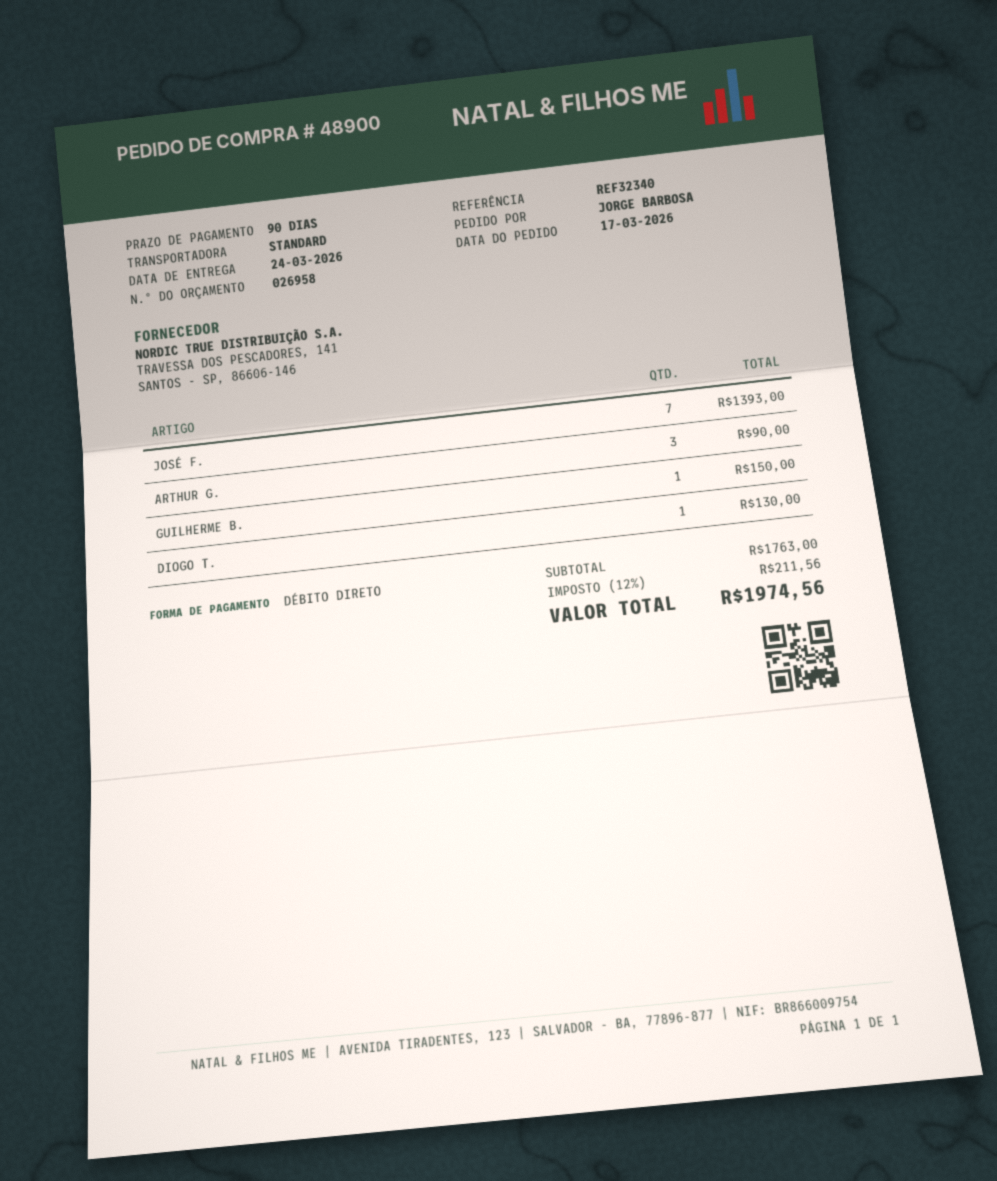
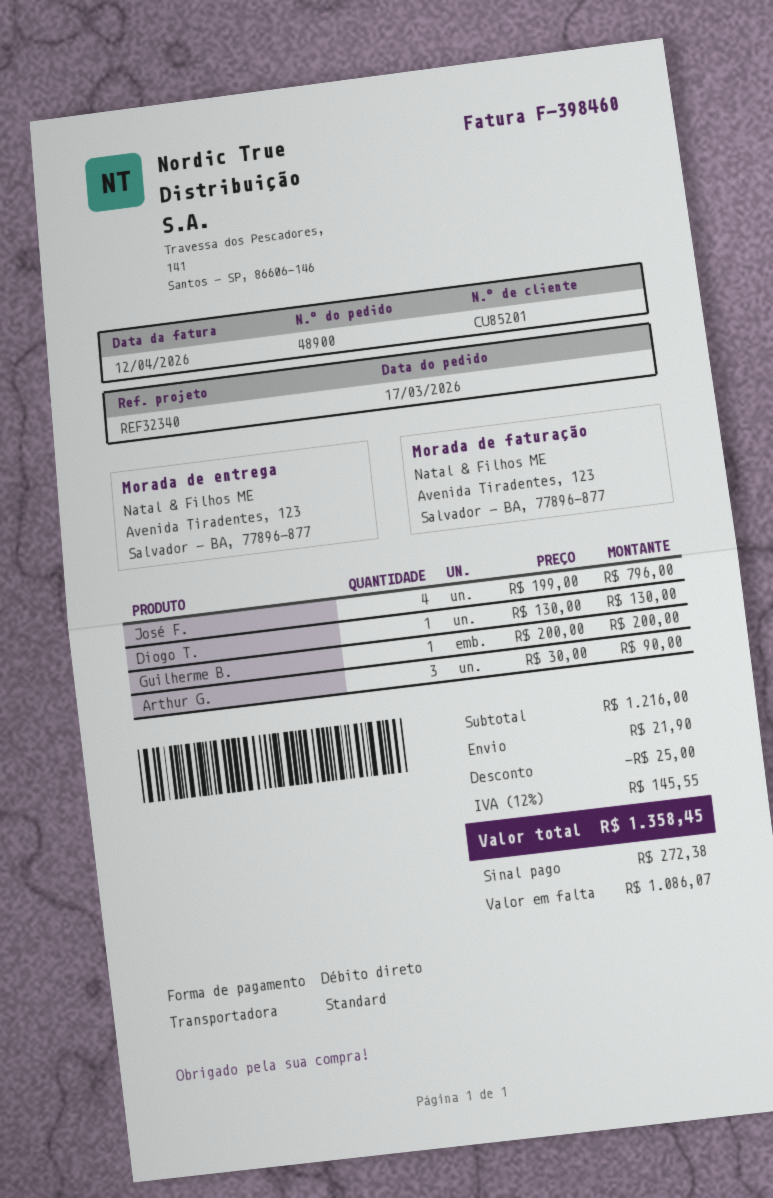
JOSÉ F.: 7 for 1393.00 -> 4 for 796.00
GUILHERME B.: 1 for 150.00 -> 1 for 200.00
subtotal: 1763.00 -> 1216.00
discount: none -> 25.00
shipping: none -> 21.90
tax: 12% = 211.56 -> 12% = 145.55
total: 1974.56 -> 1358.45

